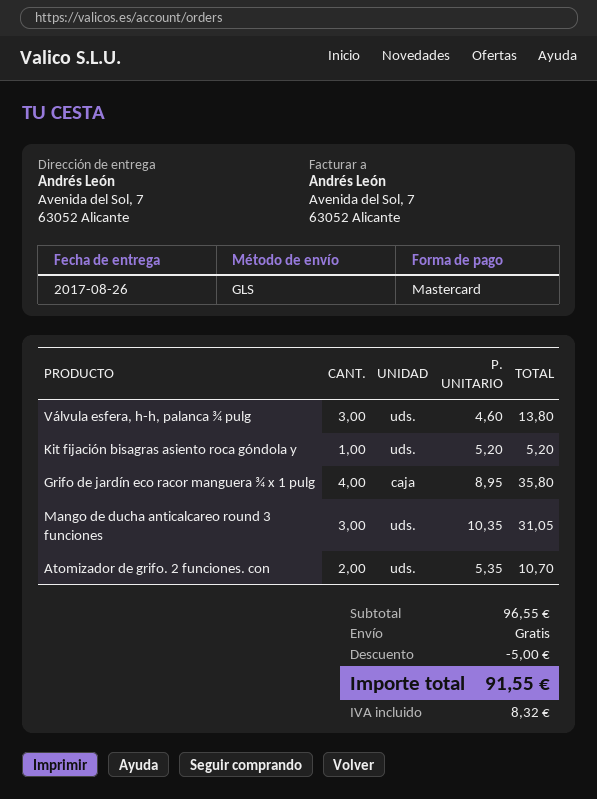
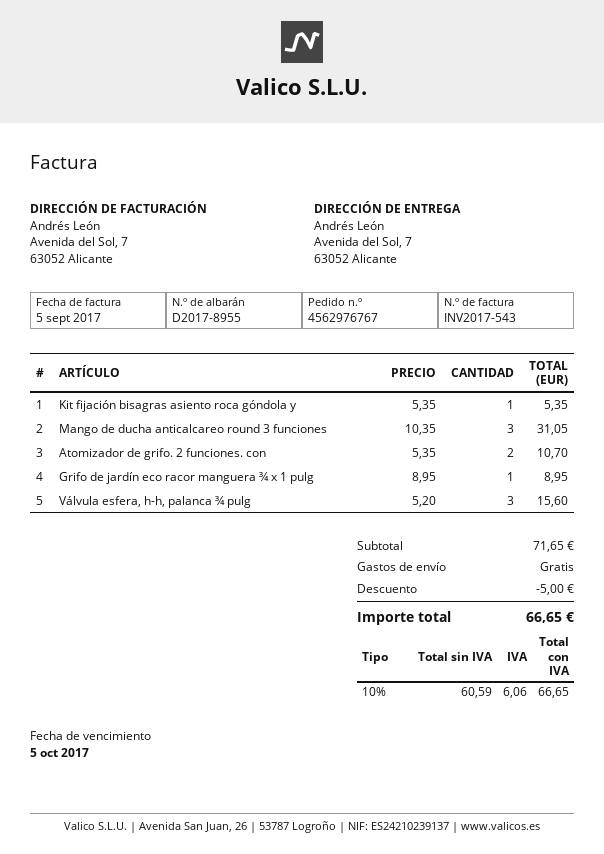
Válvula esfera, h-h, palanca ¾ pulg: 3 x 4.60 = 13.80 -> 3 x 5.20 = 15.60
Kit fijación bisagras asiento roca góndola y: 1 x 5.20 = 5.20 -> 1 x 5.35 = 5.35
Grifo de jardín eco racor manguera ¾ x 1 pulg: 4 x 8.95 = 35.80 -> 1 x 8.95 = 8.95
subtotal: 96.55 -> 71.65
tax: 8.32 -> 6.06
total: 91.55 -> 66.65

